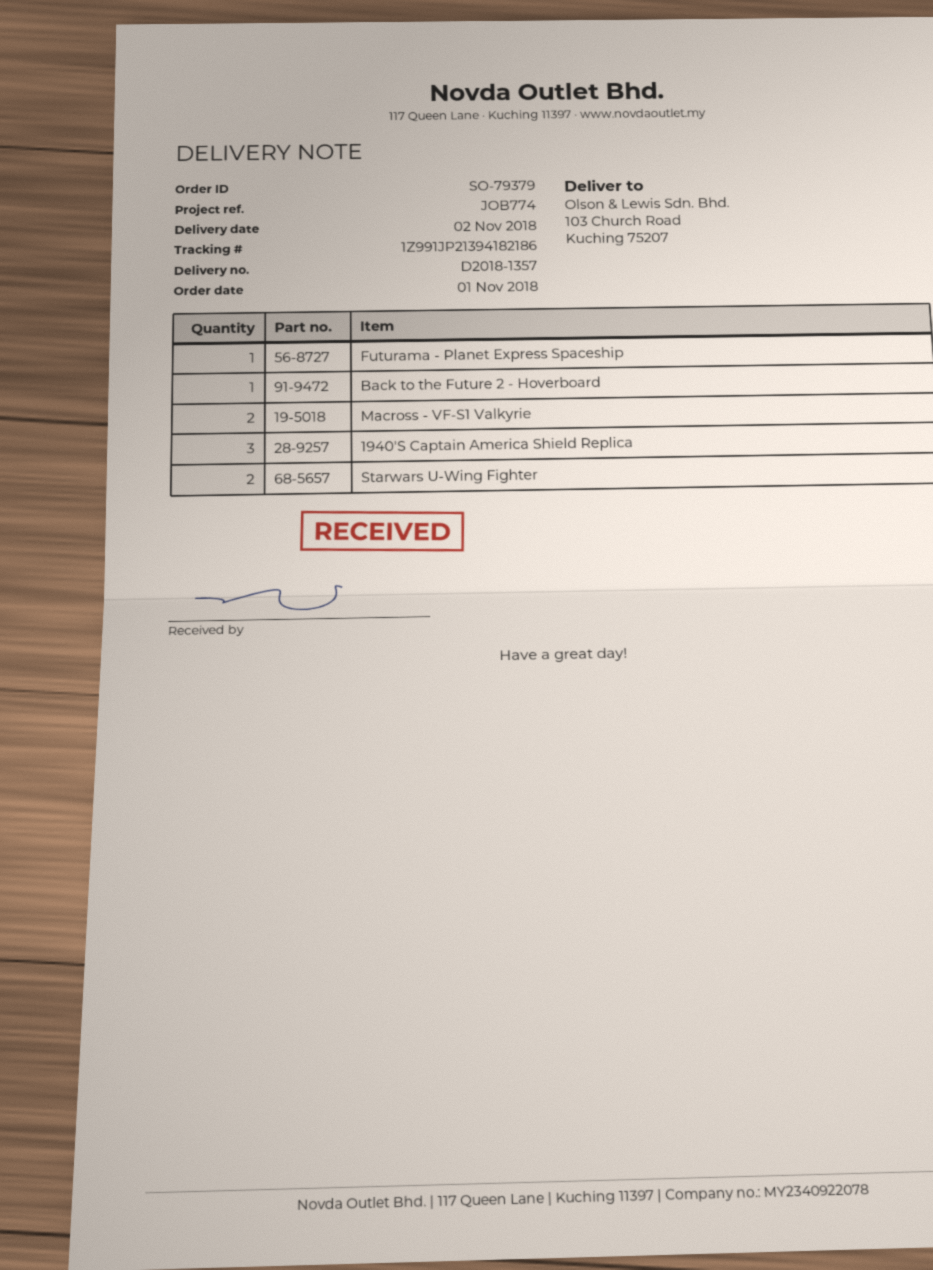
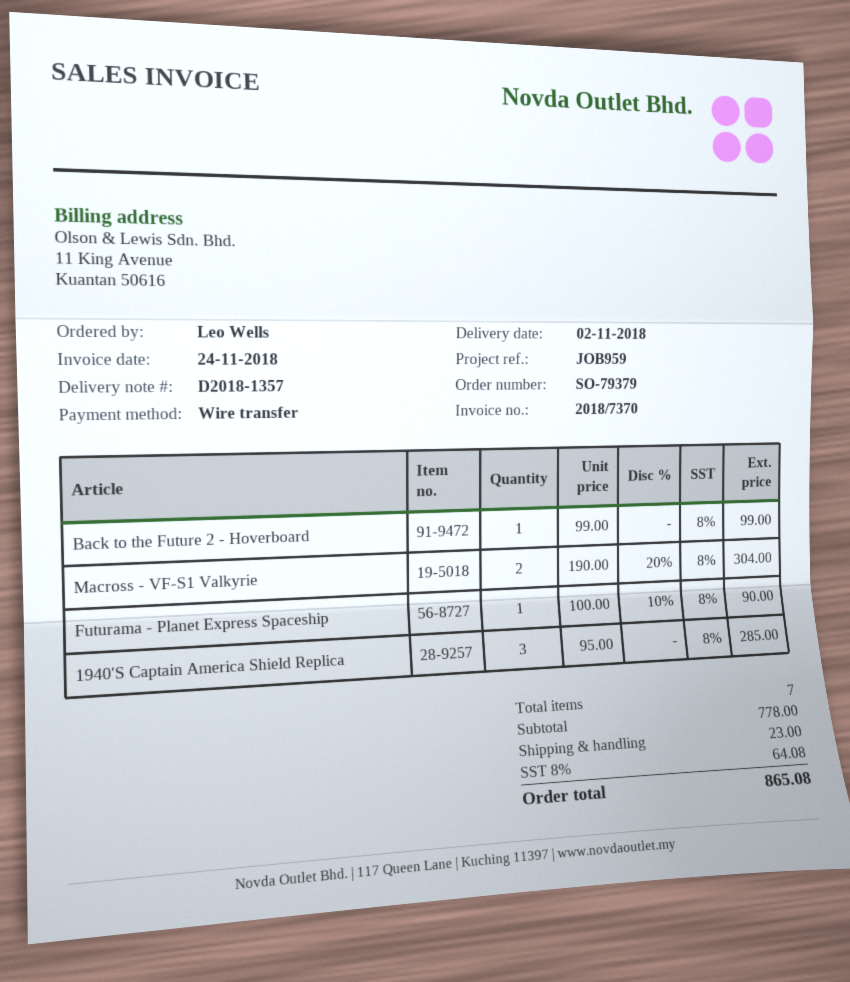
reference: JOB774 -> JOB959
Starwars U-Wing Fighter: 2 -> none

